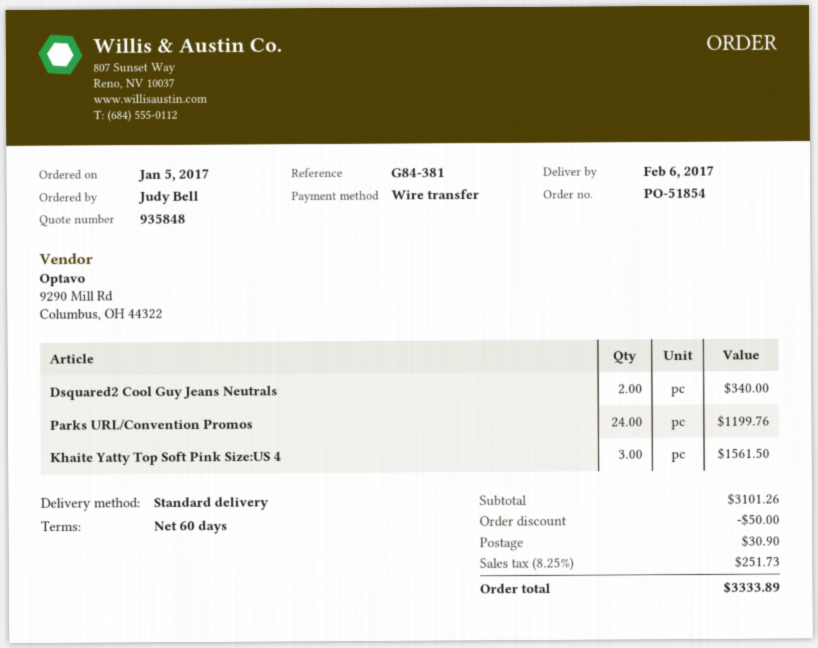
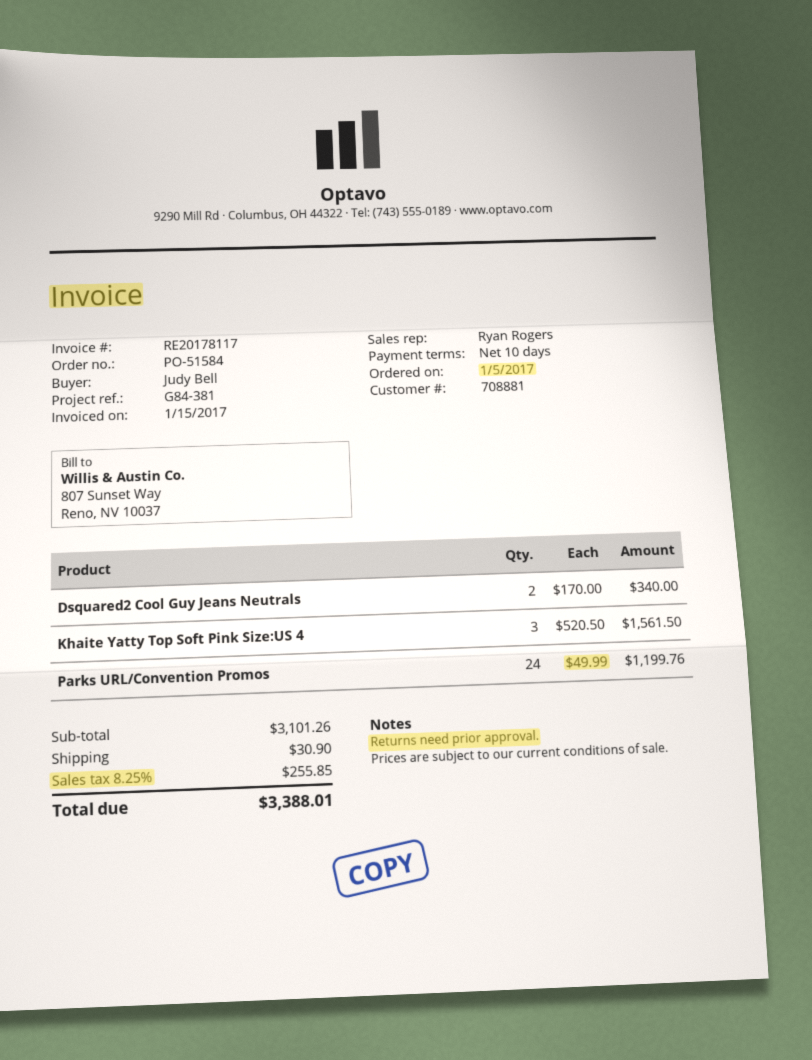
order number: PO-51854 -> PO-51584
payment terms: 60 days -> 10 days
discount: 50.00 -> none
tax: 8.25% = 251.73 -> 8.25% = 255.85
total: 3333.89 -> 3388.01

